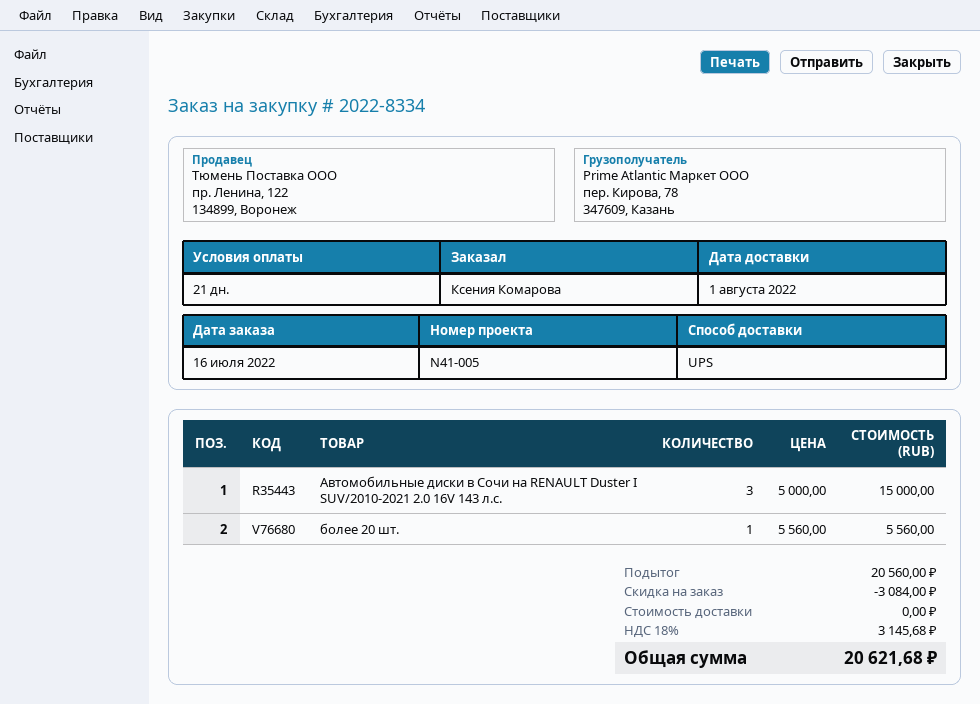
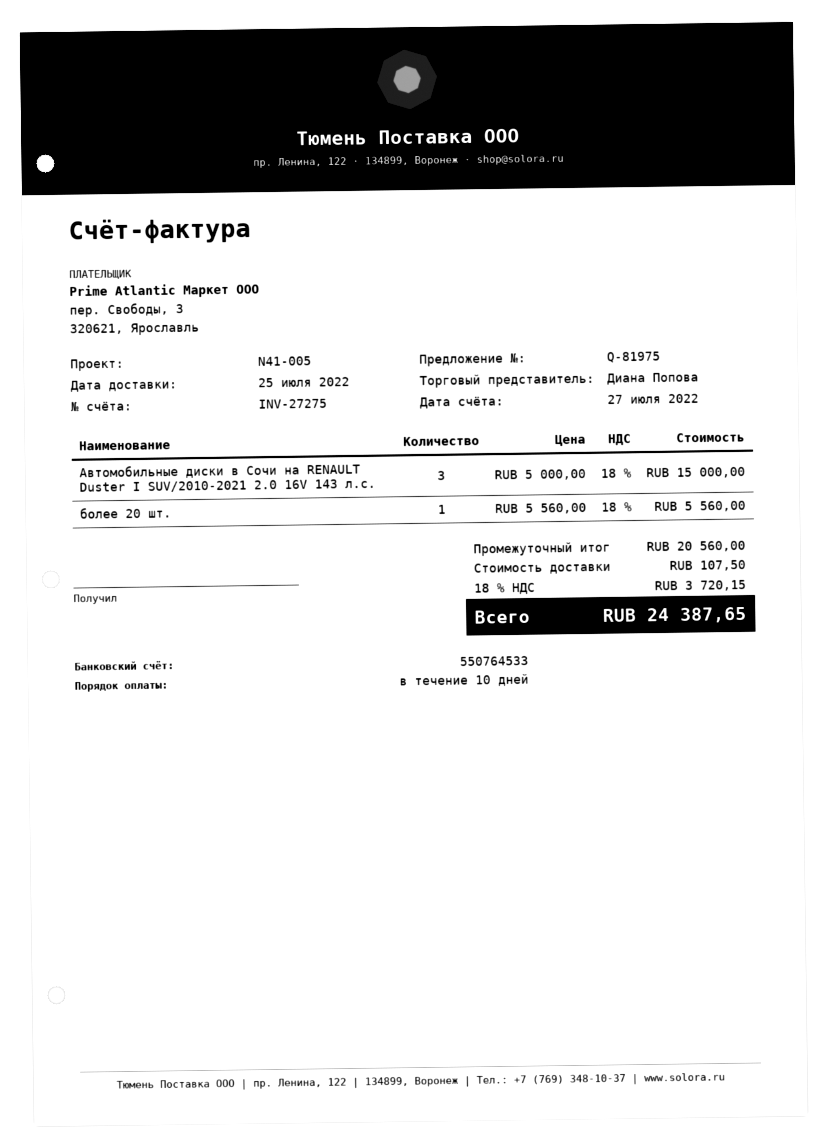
delivery date: 2022-08-01 -> 2022-07-25
payment terms: 21 days -> 10 days
discount: 3084.00 -> none
shipping: 0.00 -> 107.50
tax: 18% = 3145.68 -> 18% = 3720.15
total: 20621.68 -> 24387.65

